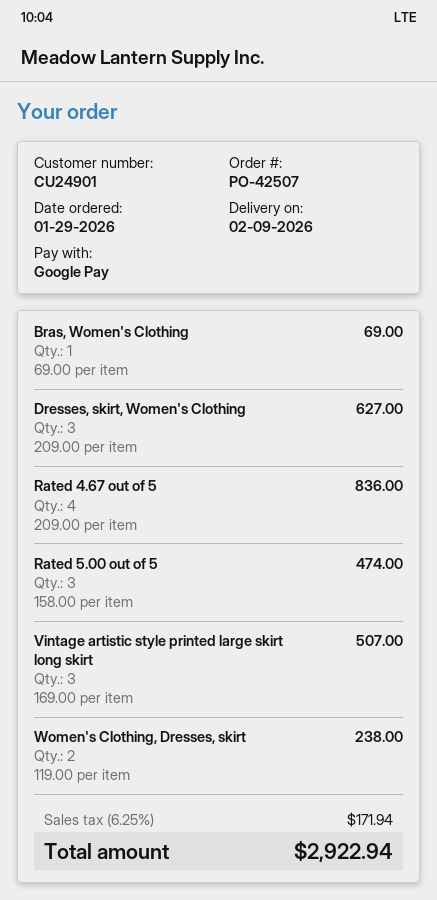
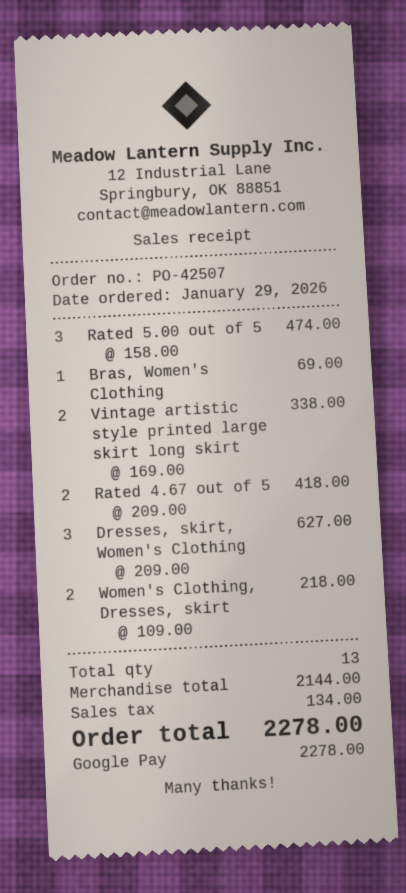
Rated 4.67 out of 5: 4 x 209.00 = 836.00 -> 2 x 209.00 = 418.00
Vintage artistic style printed large skirt long skirt: 3 x 169.00 = 507.00 -> 2 x 169.00 = 338.00
Women's Clothing, Dresses, skirt: 2 x 119.00 = 238.00 -> 2 x 109.00 = 218.00
tax: 171.94 -> 134.00
total: 2922.94 -> 2278.00

